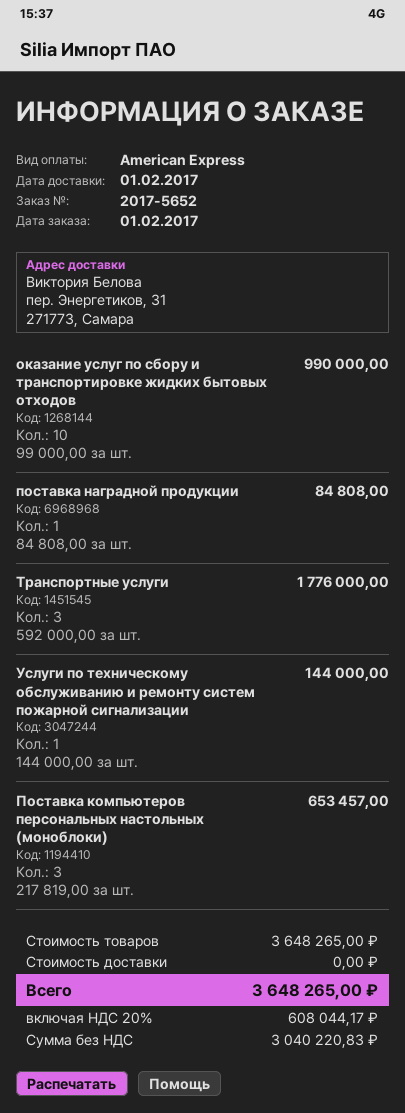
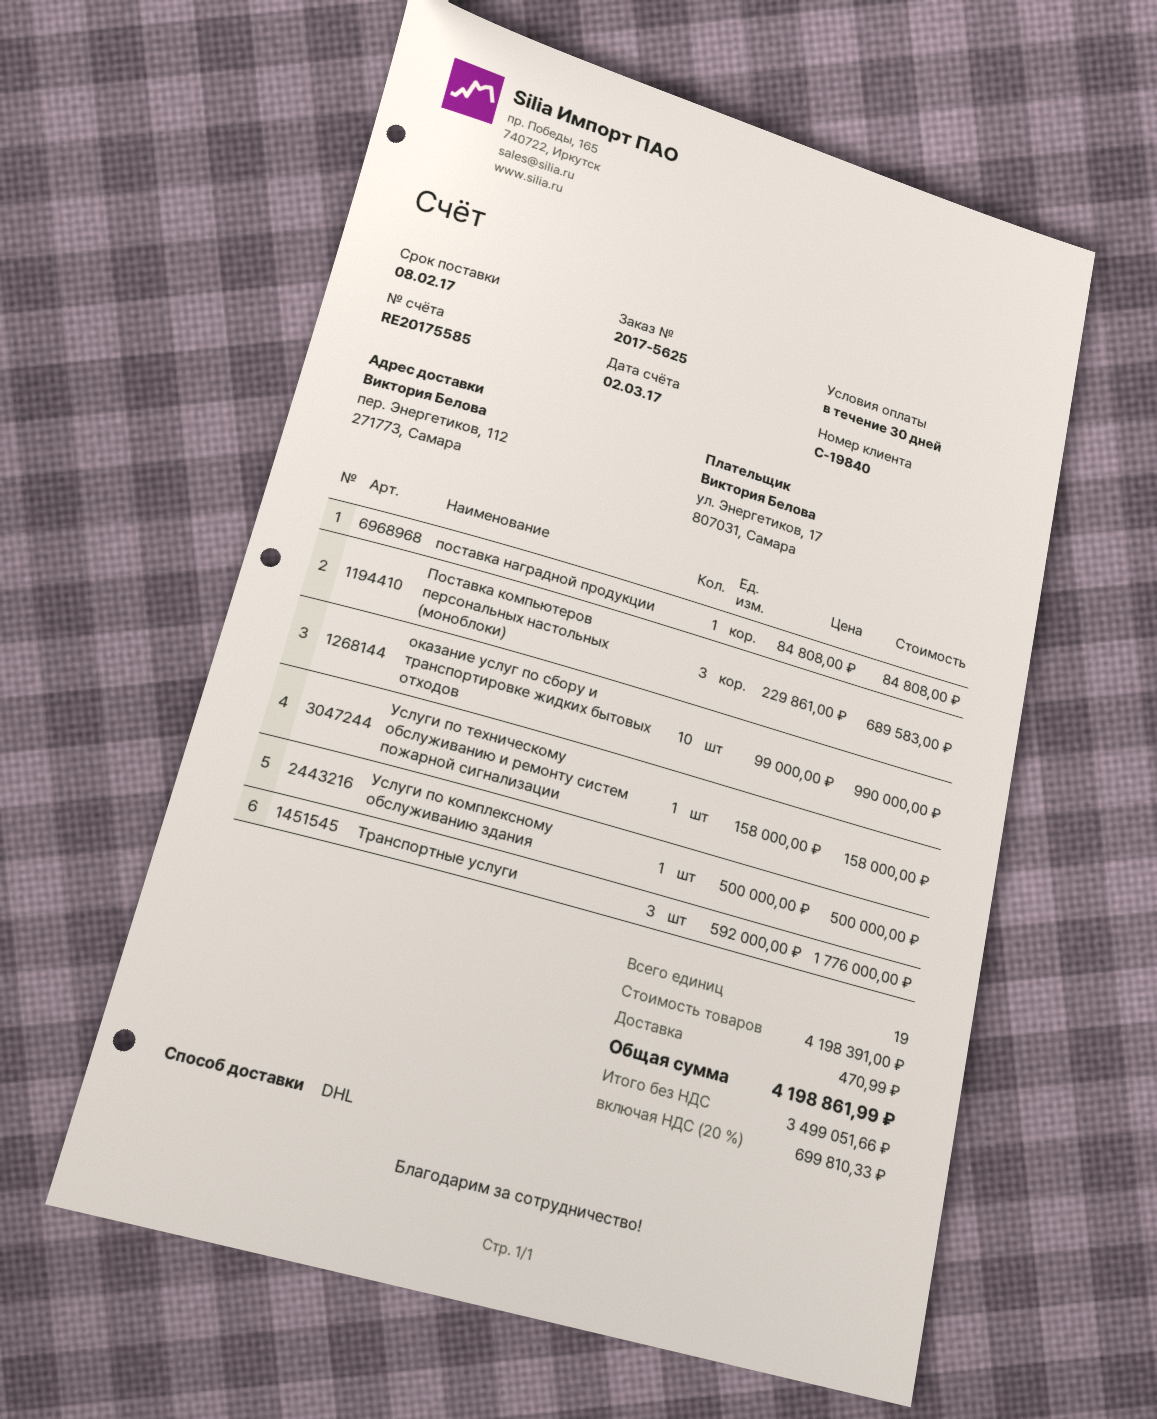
order number: 2017-5652 -> 2017-5625
delivery date: 2017-02-01 -> 2017-02-08
ship to: пер. Энергетиков, 31, 271773, Самара -> пер. Энергетиков, 112, 271773, Самара
Услуги по техническому обслуживанию и ремонту систем пожарной сигнализации: 1 x 144000.00 = 144000.00 -> 1 x 158000.00 = 158000.00
Поставка компьютеров персональных настольных (моноблоки): 3 x 217819.00 = 653457.00 -> 3 x 229861.00 = 689583.00
Услуги по комплексному обслуживанию здания: none -> 1 x 500000.00 = 500000.00
subtotal: 3648265.00 -> 4198391.00
shipping: 0.00 -> 470.99
net: 3040220.83 -> 3499051.66
tax: 20% = 608044.17 -> 20% = 699810.33
total: 3648265.00 -> 4198861.99

